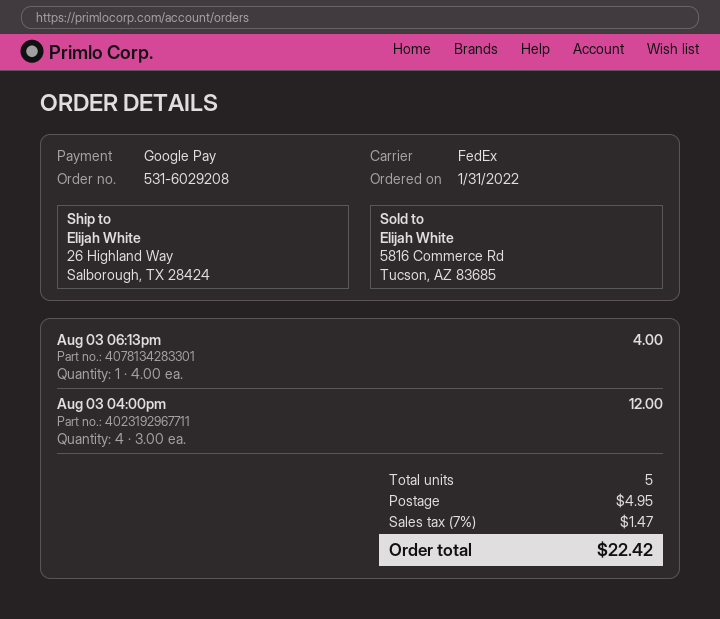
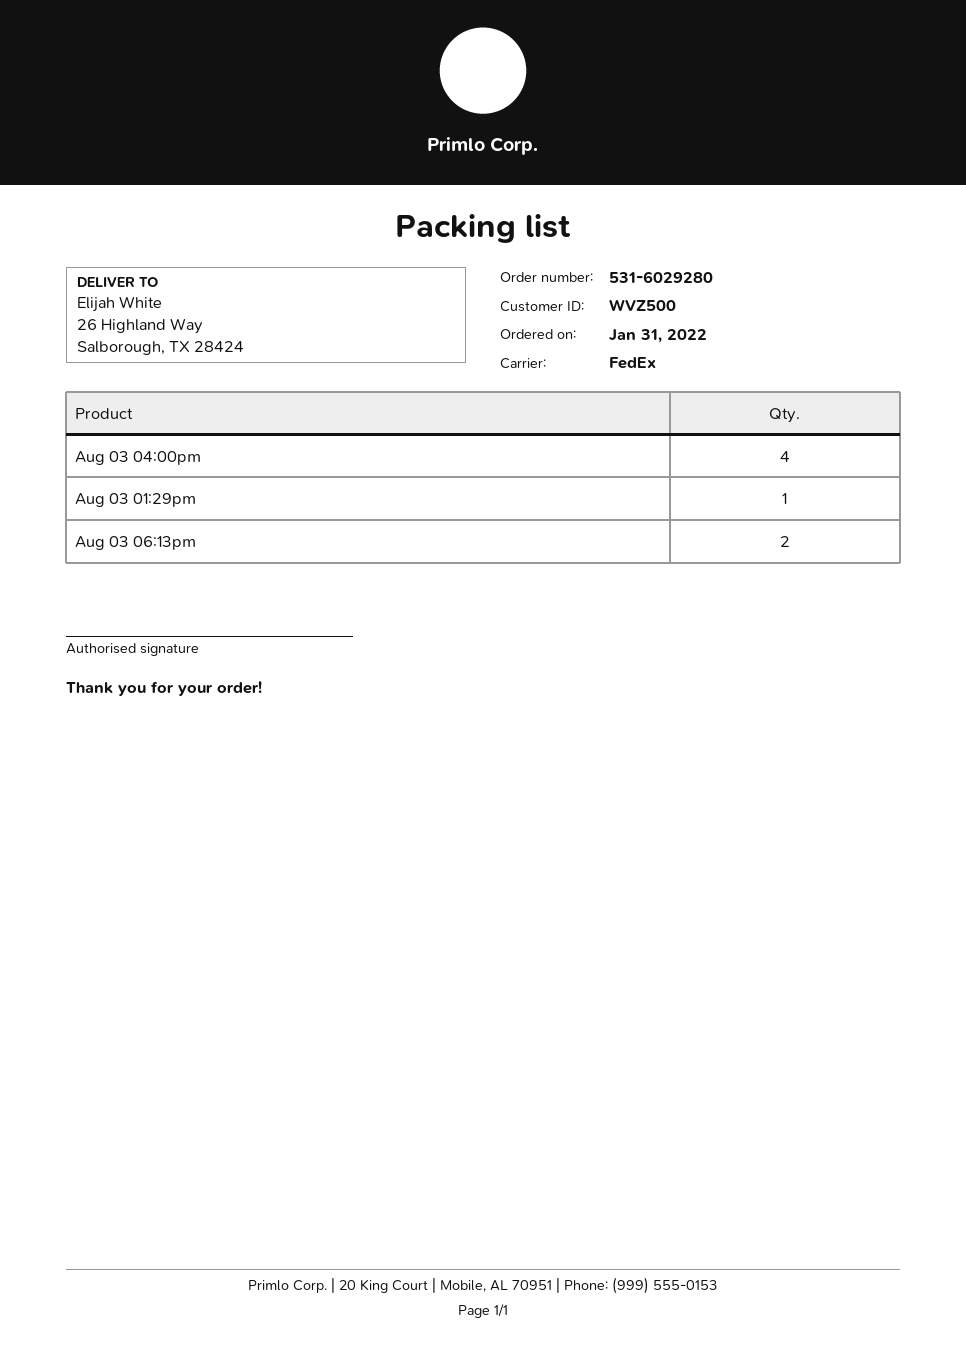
order number: 531-6029208 -> 531-6029280
Aug 03 06:13pm: 1 -> 2
Aug 03 01:29pm: none -> 1

